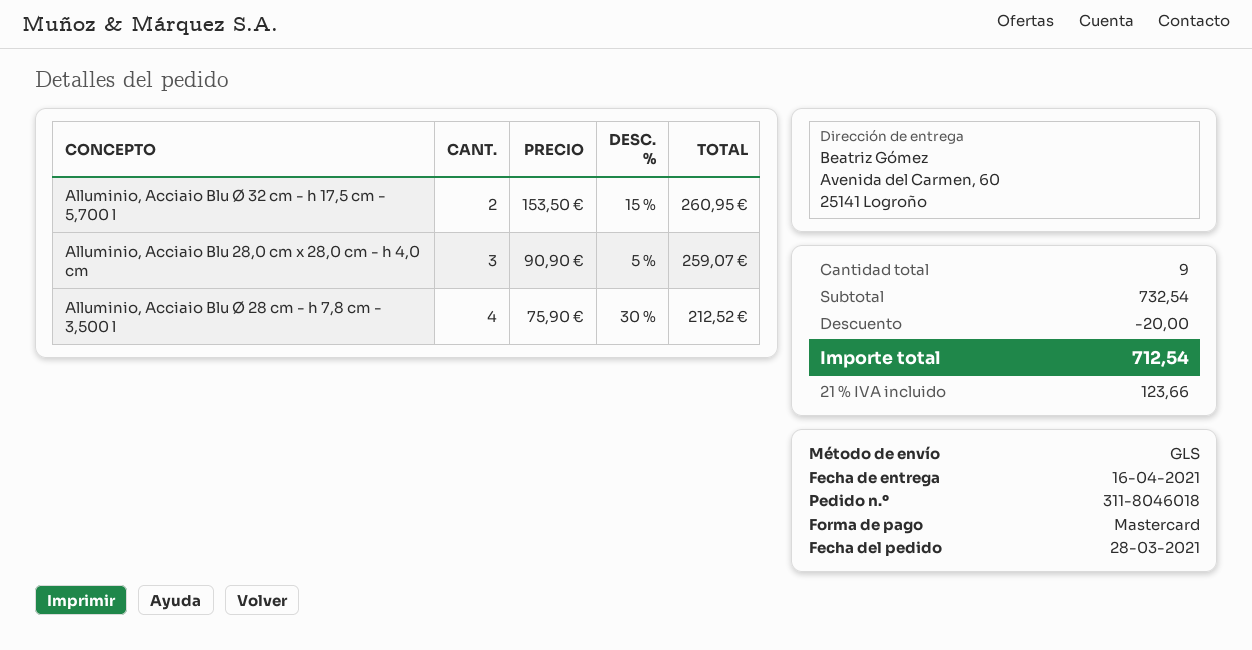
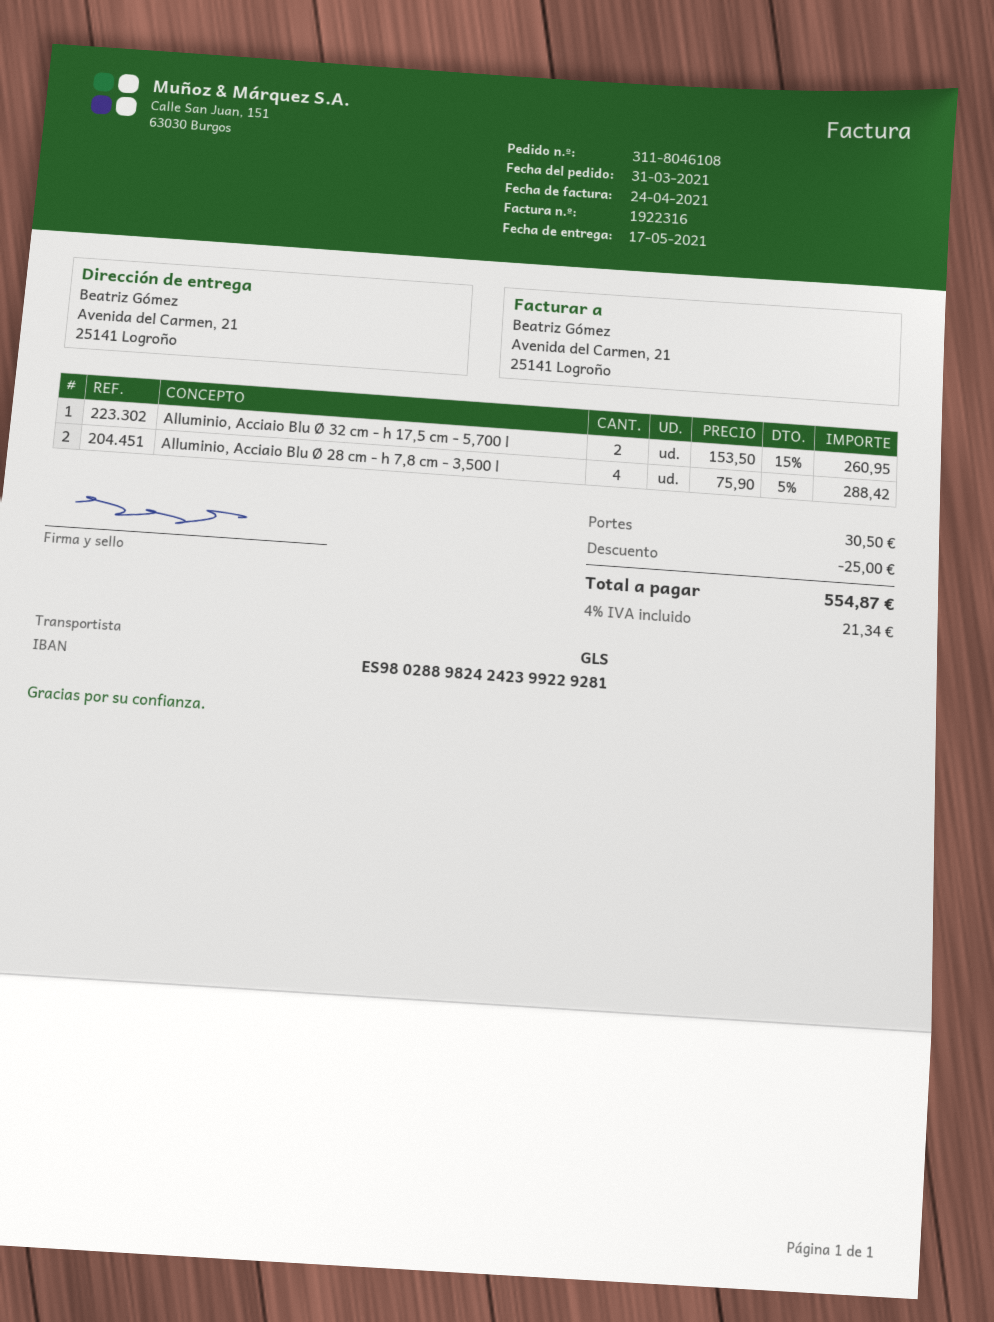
order number: 311-8046018 -> 311-8046108
order date: 2021-03-28 -> 2021-03-31
delivery date: 2021-04-16 -> 2021-05-17
ship to: Avenida del Carmen, 60, 25141 Logroño -> Avenida del Carmen, 21, 25141 Logroño
Alluminio, Acciaio Blu 28,0 cm x 28,0 cm - h 4,0 cm: 3 x 90.90 - 5% = 259.07 -> none
Alluminio, Acciaio Blu Ø 28 cm - h 7,8 cm - 3,500 l: 4 x 75.90 - 30% = 212.52 -> 4 x 75.90 - 5% = 288.42
discount: 20.00 -> 25.00
shipping: none -> 30.50
tax: 21% = 123.66 -> 4% = 21.34
total: 712.54 -> 554.87

